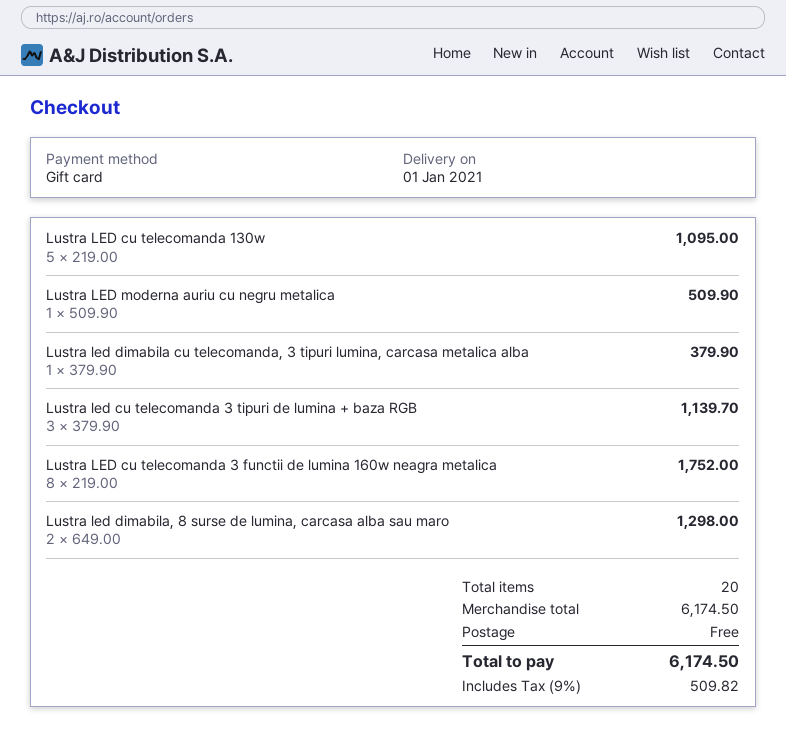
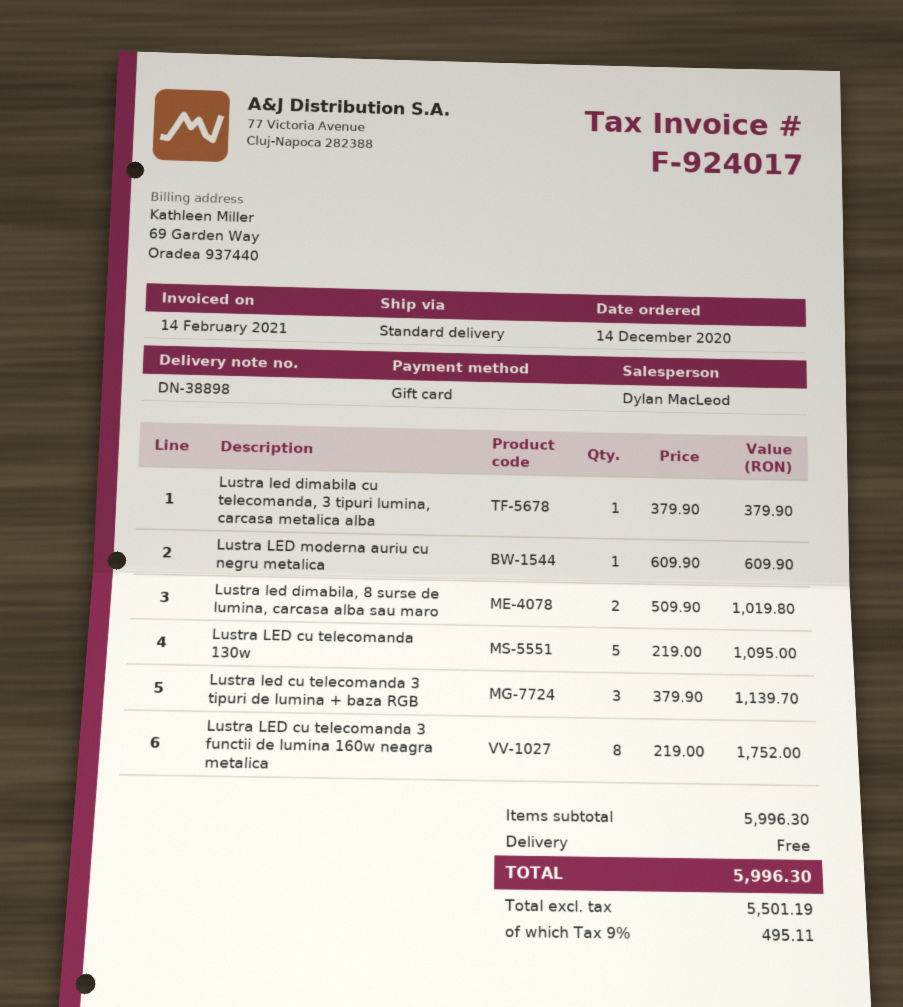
Lustra LED moderna auriu cu negru metalica: 1 x 509.90 = 509.90 -> 1 x 609.90 = 609.90
Lustra led dimabila, 8 surse de lumina, carcasa alba sau maro: 2 x 649.00 = 1298.00 -> 2 x 509.90 = 1019.80
subtotal: 6174.50 -> 5996.30
tax: 9% = 509.82 -> 9% = 495.11
total: 6174.50 -> 5996.30

